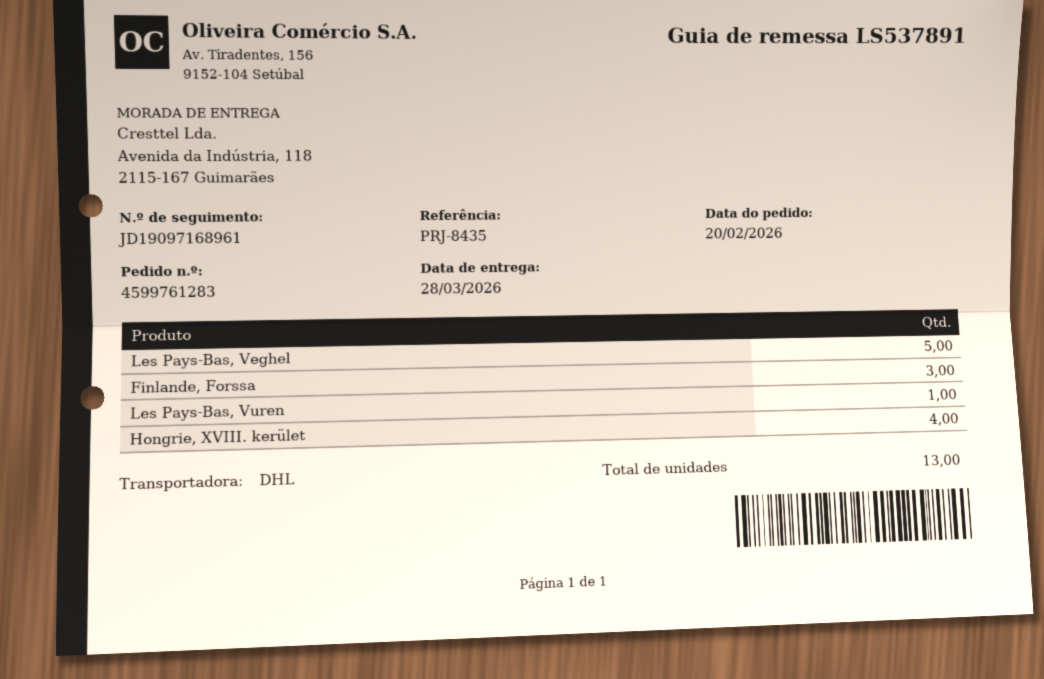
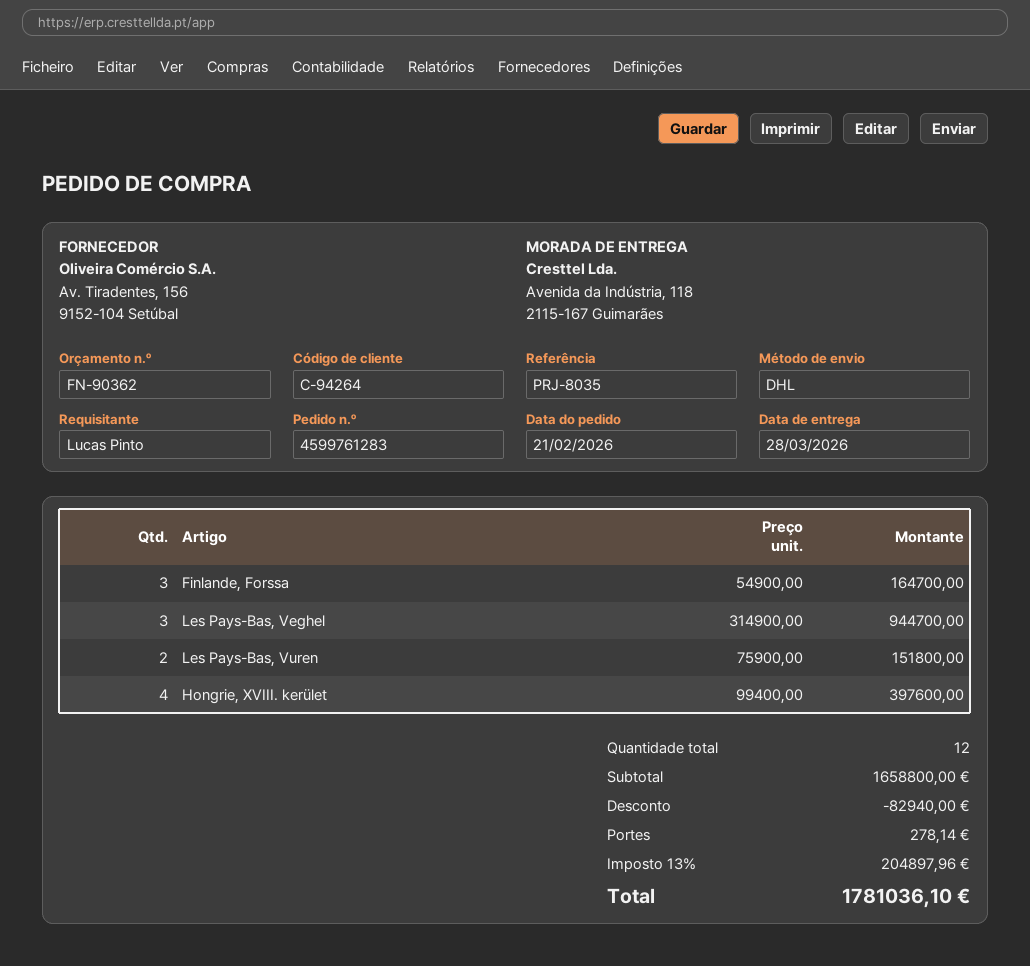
order date: 2026-02-20 -> 2026-02-21
reference: PRJ-8435 -> PRJ-8035
Les Pays-Bas, Veghel: 5 -> 3
Les Pays-Bas, Vuren: 1 -> 2
total quantity: 13 -> 12

